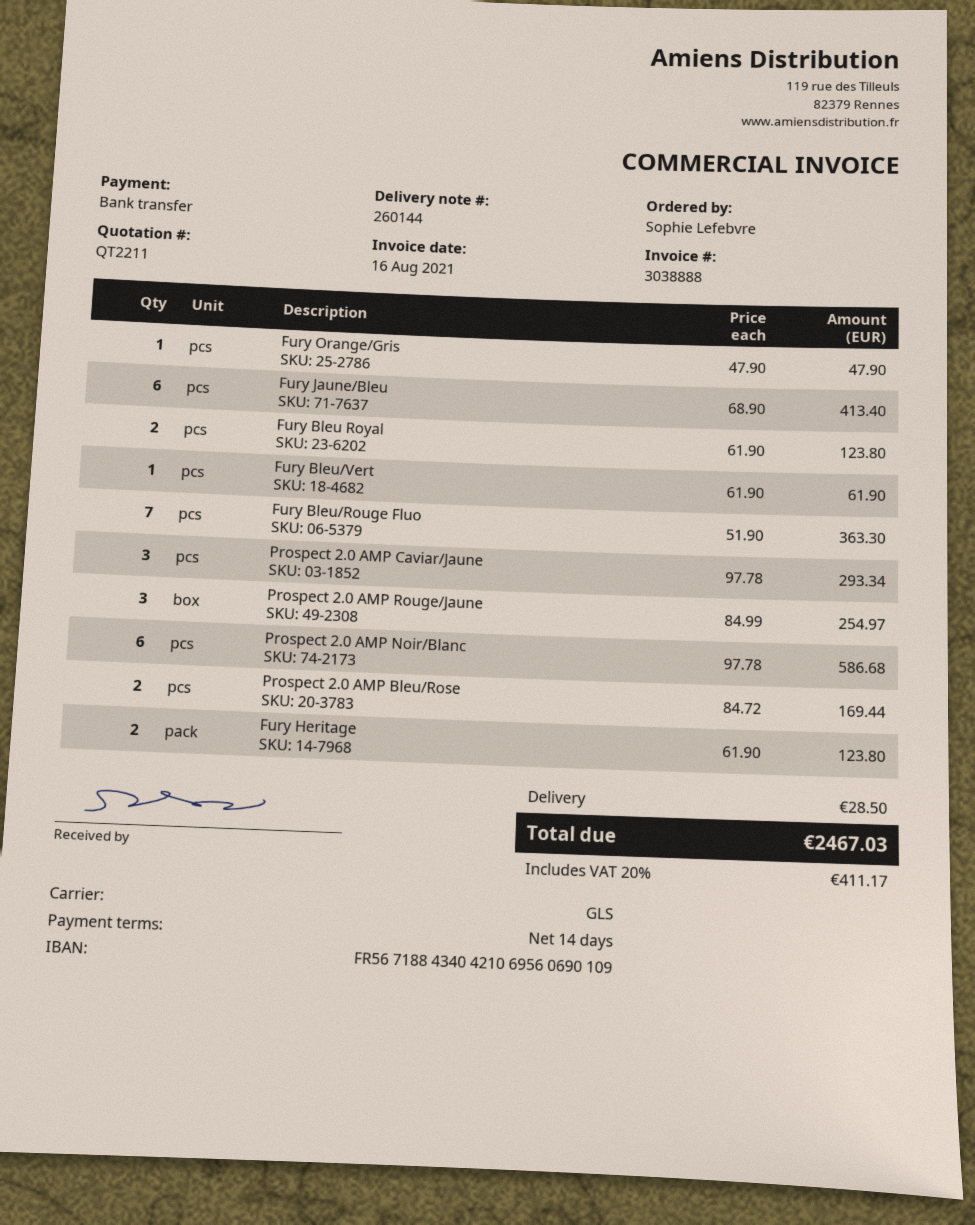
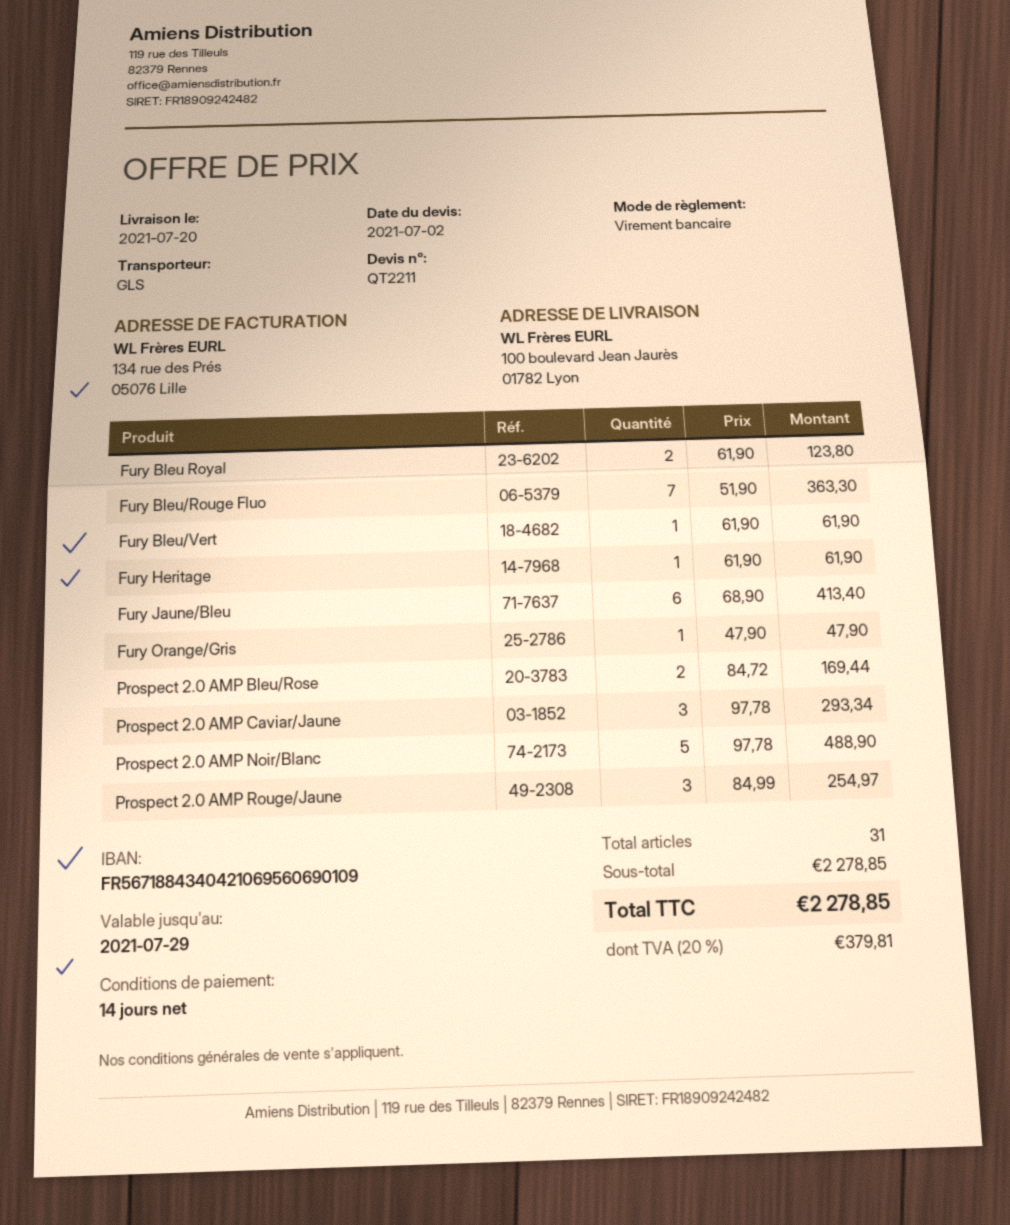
Prospect 2.0 AMP Noir/Blanc: 6 x 97.78 = 586.68 -> 5 x 97.78 = 488.90
Fury Heritage: 2 x 61.90 = 123.80 -> 1 x 61.90 = 61.90
shipping: 28.50 -> none
tax: 20% = 411.17 -> 20% = 379.81
total: 2467.03 -> 2278.85

